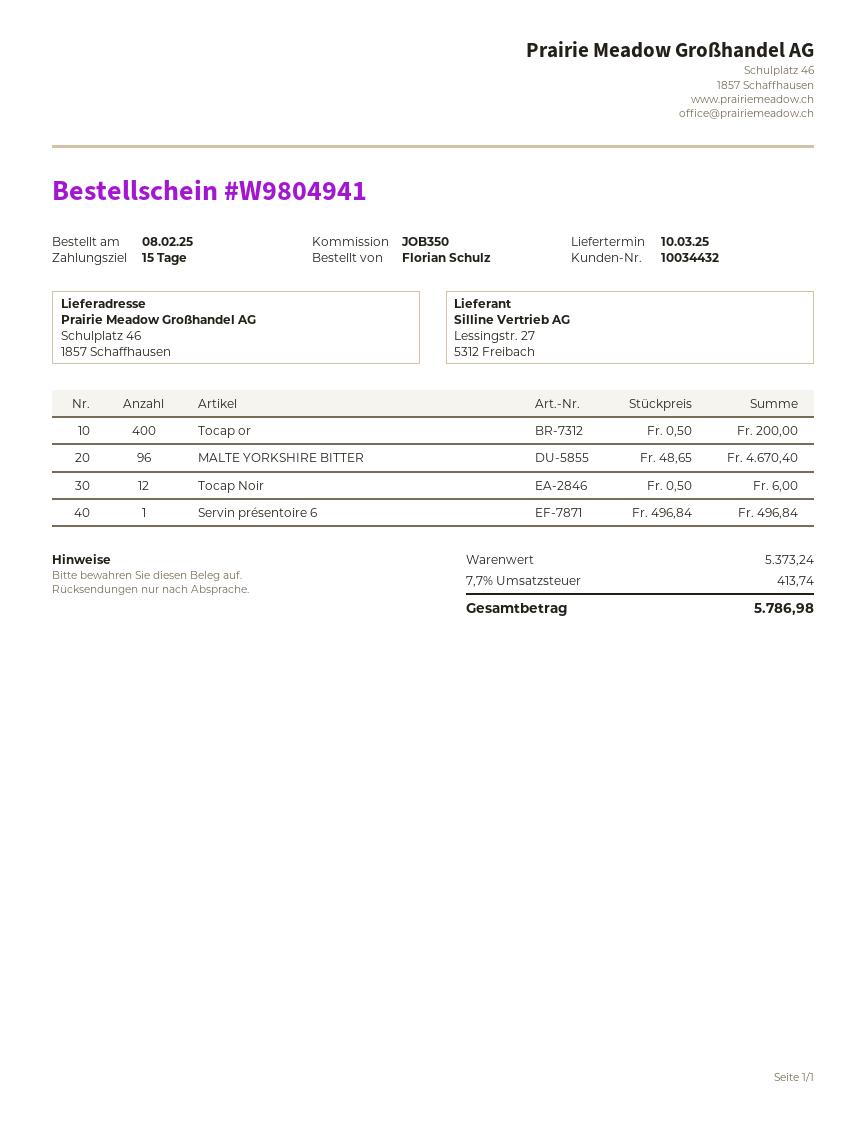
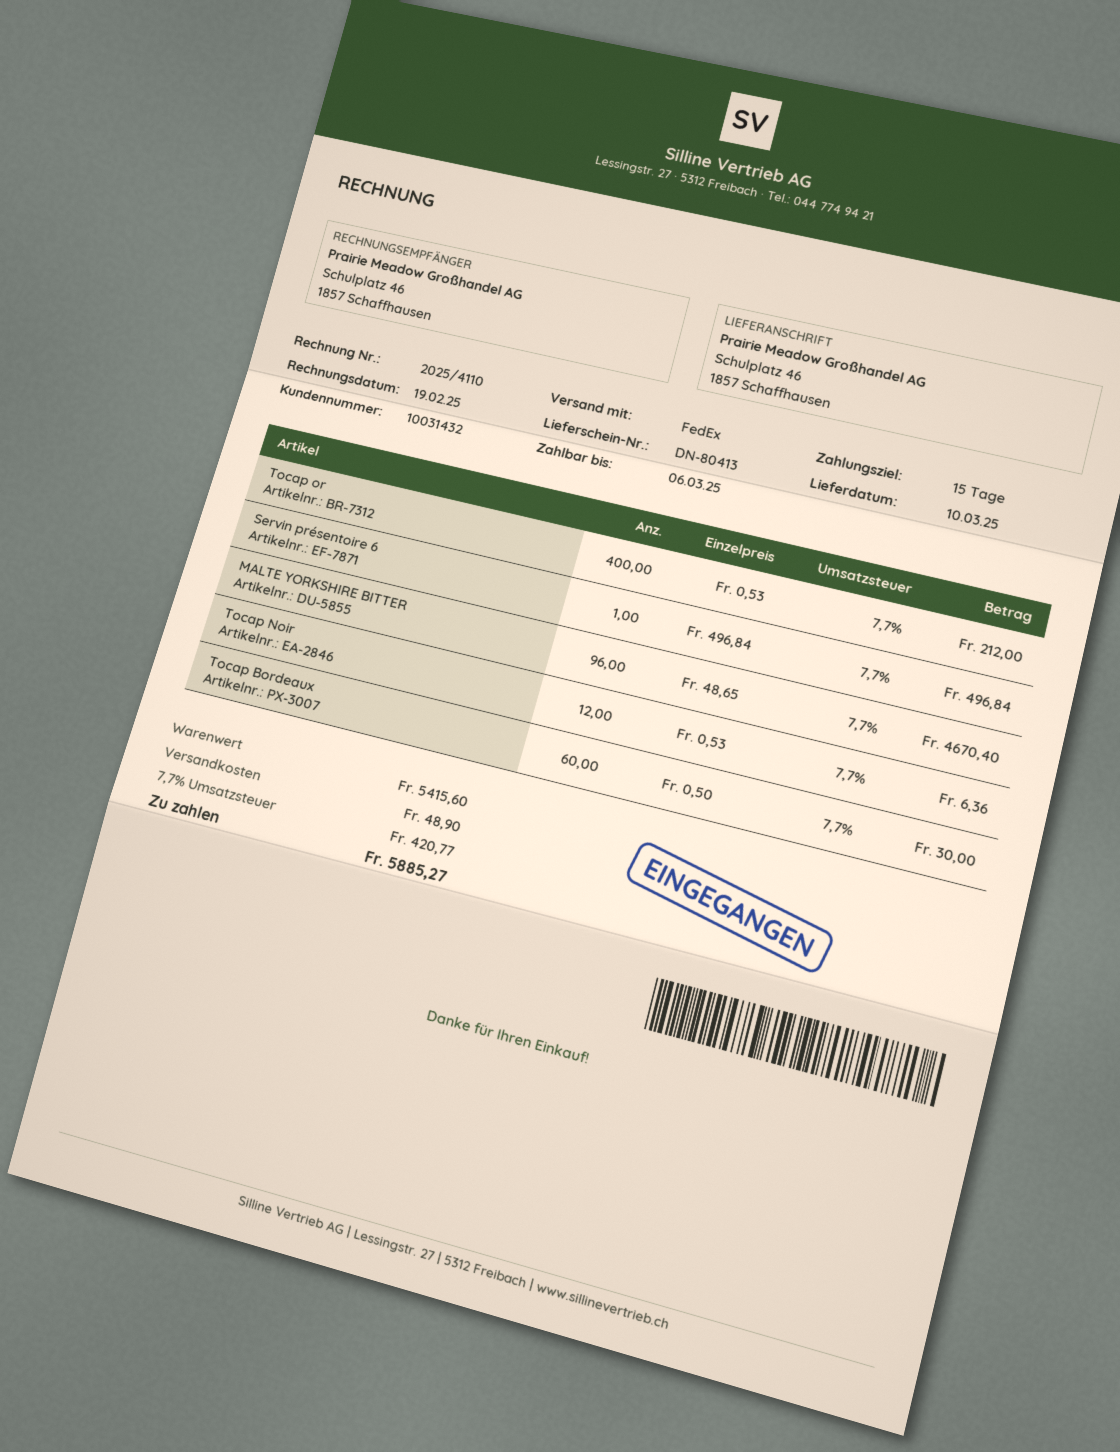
customer number: 10034432 -> 10031432
Tocap or: 400 x 0.50 = 200.00 -> 400 x 0.53 = 212.00
Tocap Noir: 12 x 0.50 = 6.00 -> 12 x 0.53 = 6.36
Tocap Bordeaux: none -> 60 x 0.50 = 30.00
subtotal: 5373.24 -> 5415.60
shipping: none -> 48.90
tax: 7.7% = 413.74 -> 7.7% = 420.77
total: 5786.98 -> 5885.27

